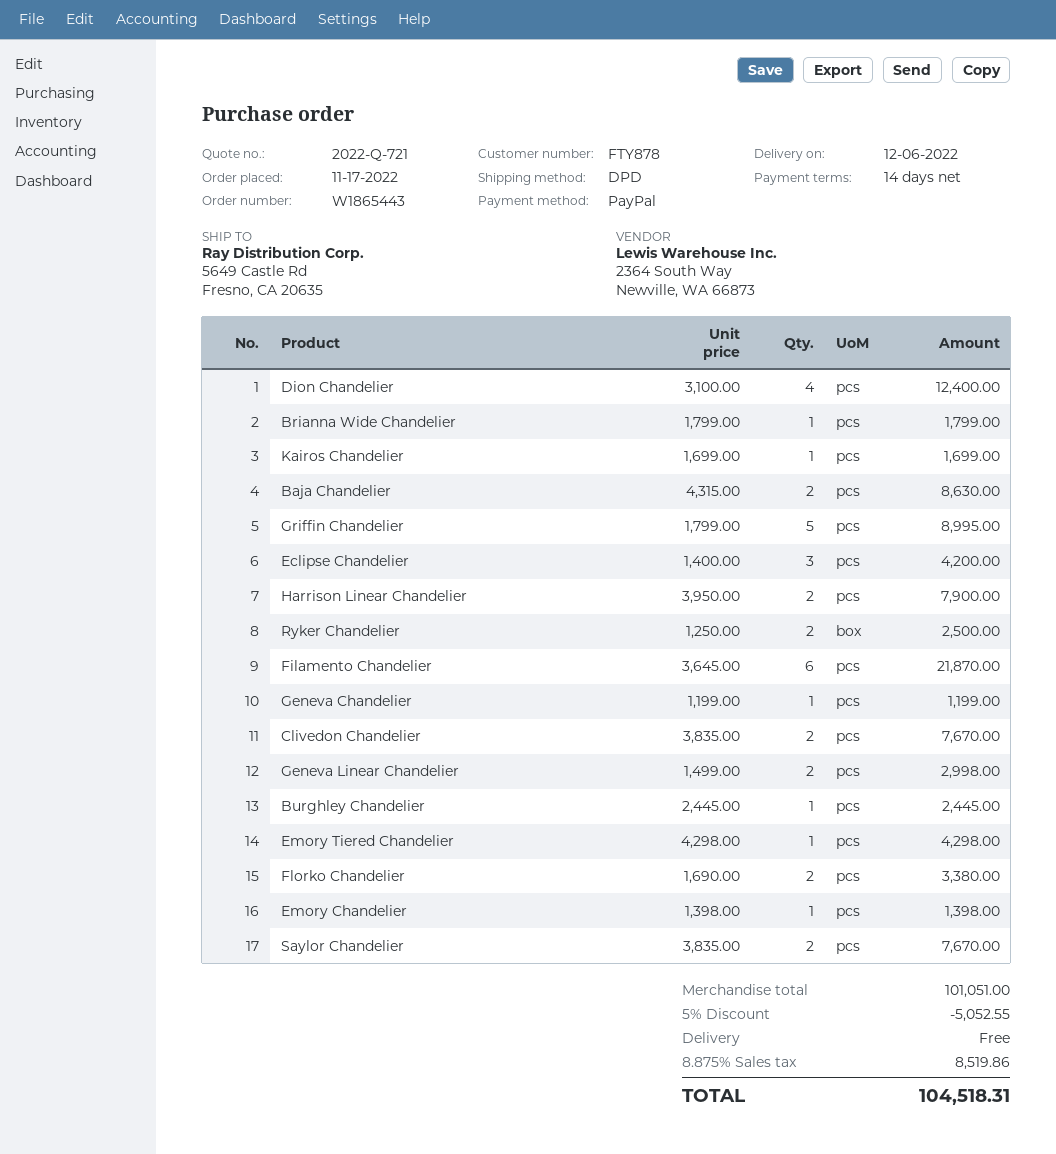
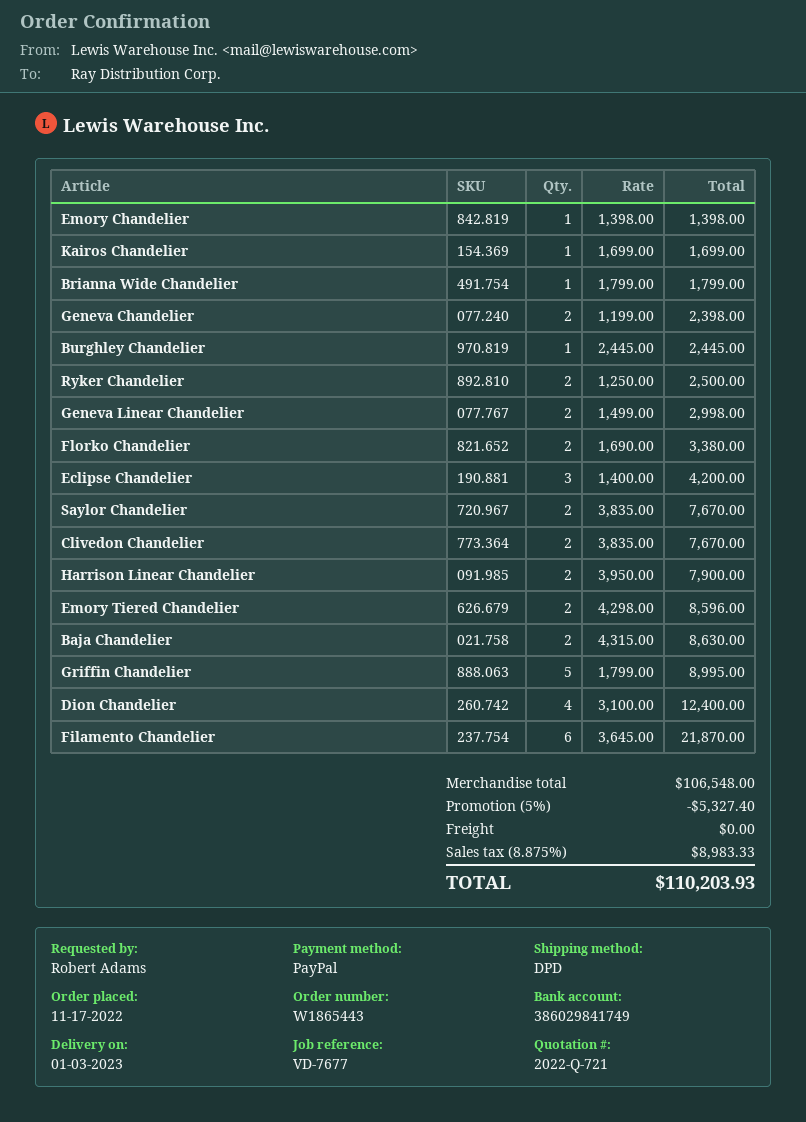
delivery date: 2022-12-06 -> 2023-01-03
Geneva Chandelier: 1 x 1199.00 = 1199.00 -> 2 x 1199.00 = 2398.00
Emory Tiered Chandelier: 1 x 4298.00 = 4298.00 -> 2 x 4298.00 = 8596.00
subtotal: 101051.00 -> 106548.00
discount: 5% = 5052.55 -> 5% = 5327.40
tax: 8.875% = 8519.86 -> 8.875% = 8983.33
total: 104518.31 -> 110203.93

